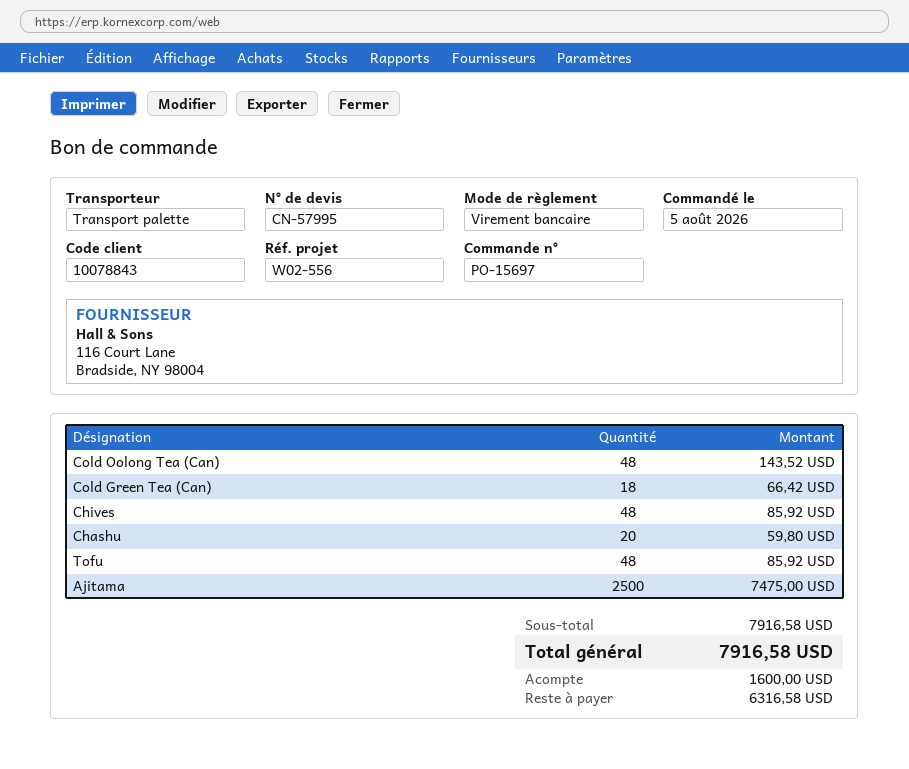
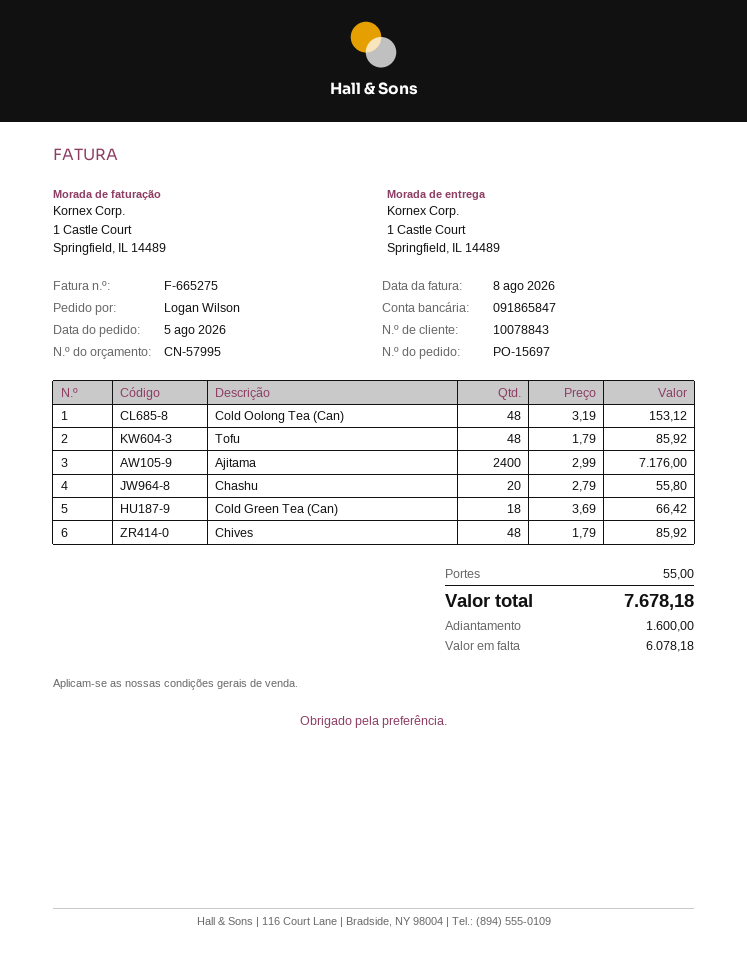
Cold Oolong Tea (Can): 48 for 143.52 -> 48 for 153.12
Chashu: 20 for 59.80 -> 20 for 55.80
Ajitama: 2500 for 7475.00 -> 2400 for 7176.00
shipping: none -> 55.00
total: 7916.58 -> 7678.18
balance: 6316.58 -> 6078.18

